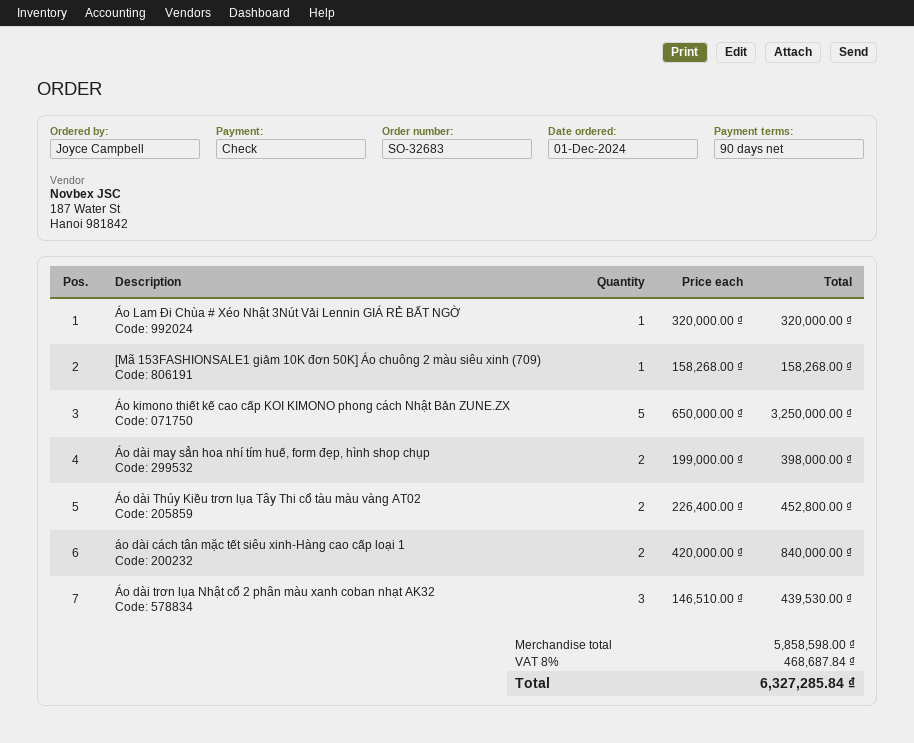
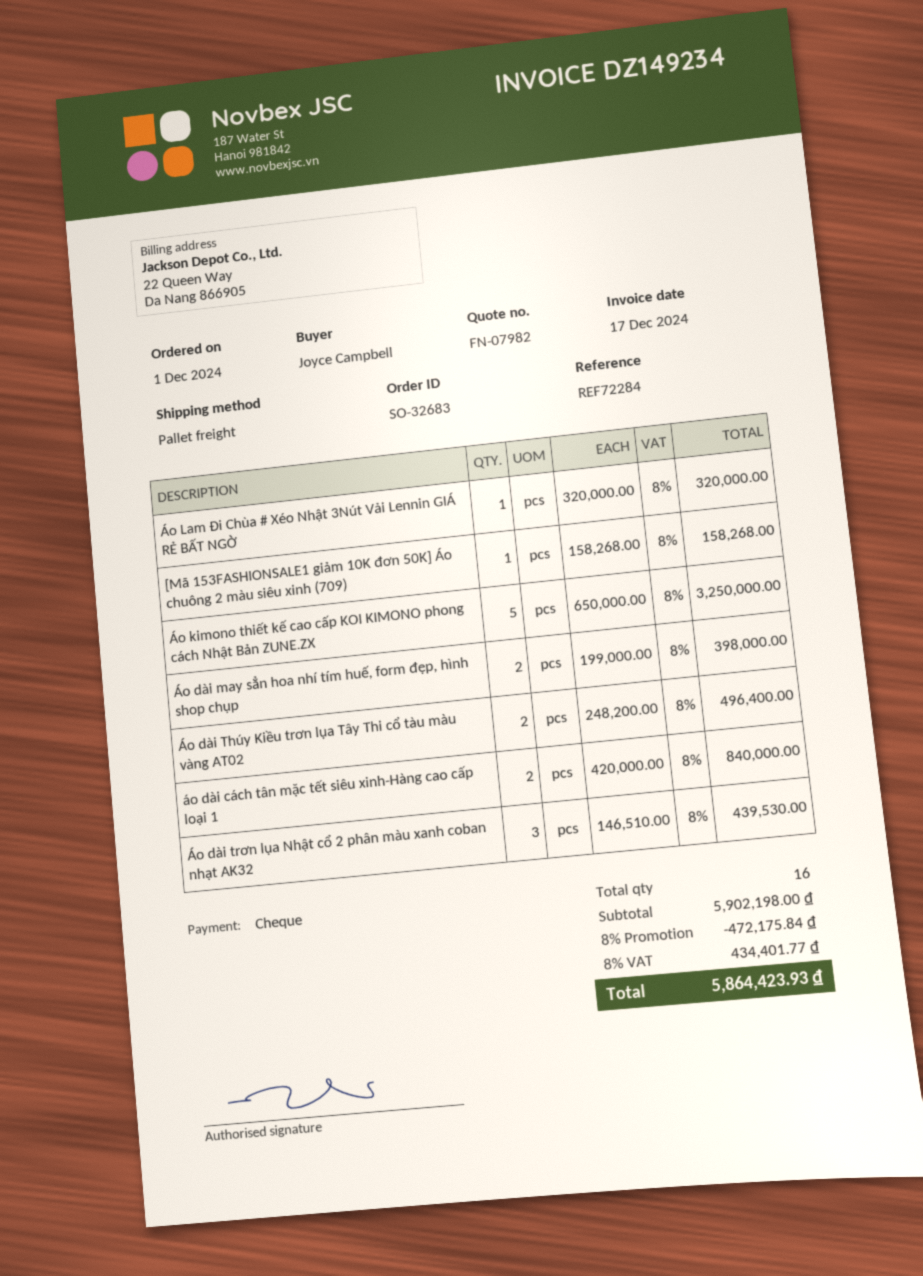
Áo dài Thúy Kiều trơn lụa Tây Thi cổ tàu màu vàng AT02: 2 x 226400.00 = 452800.00 -> 2 x 248200.00 = 496400.00
subtotal: 5858598.00 -> 5902198.00
discount: none -> 8% = 472175.84
tax: 8% = 468687.84 -> 8% = 434401.77
total: 6327285.84 -> 5864423.93

